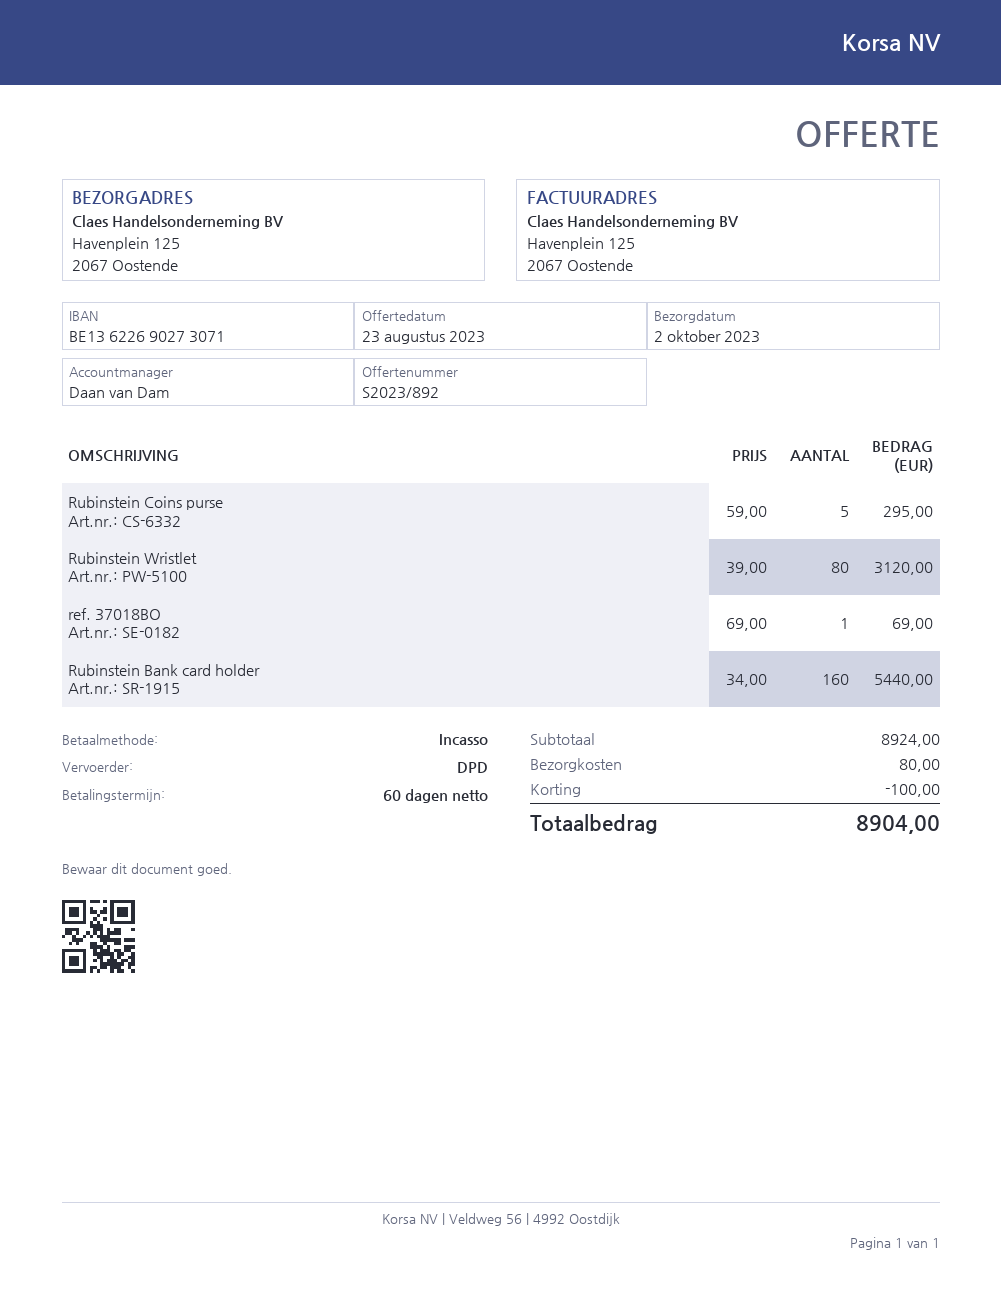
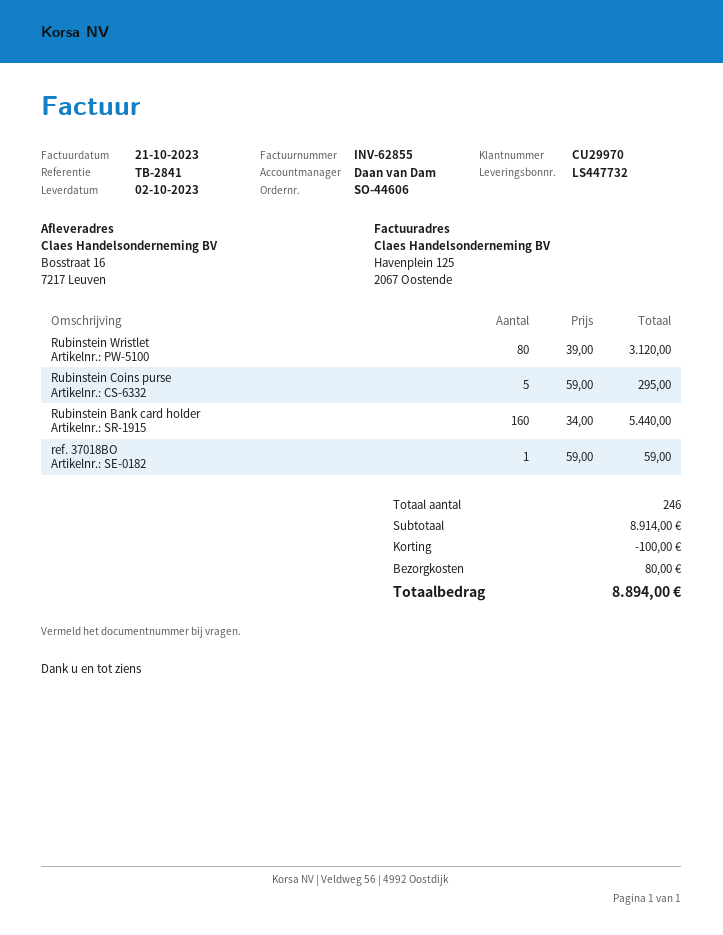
ship to: Havenplein 125, 2067 Oostende -> Bosstraat 16, 7217 Leuven
ref. 37018BO: 1 x 69.00 = 69.00 -> 1 x 59.00 = 59.00
subtotal: 8924.00 -> 8914.00
total: 8904.00 -> 8894.00

